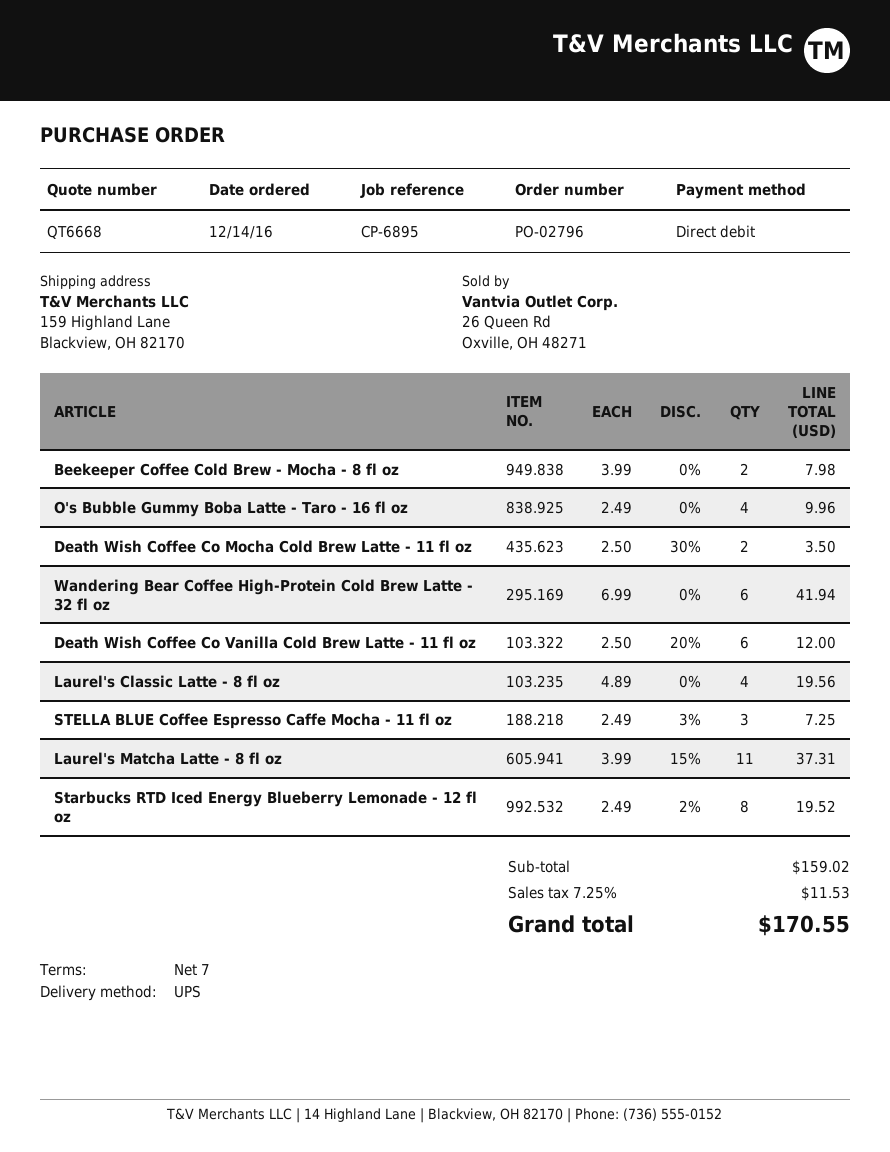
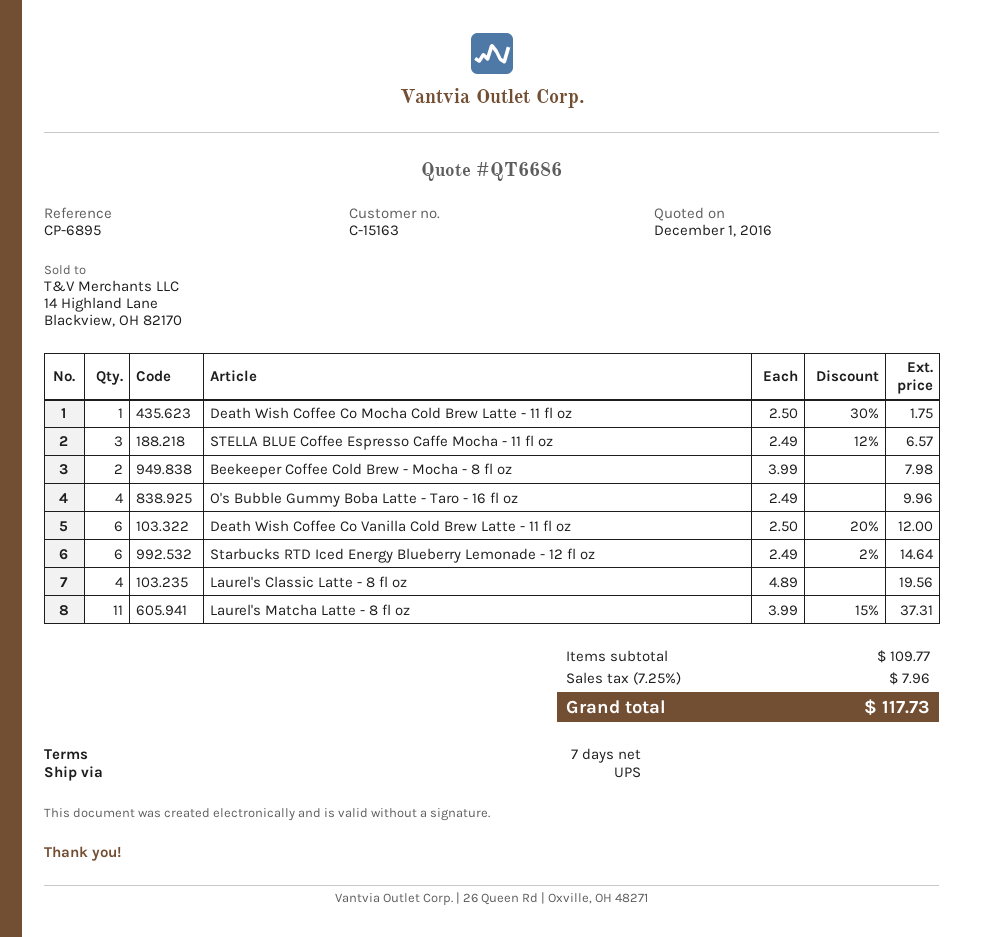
quote number: QT6668 -> QT6686
Death Wish Coffee Co Mocha Cold Brew Latte - 11 fl oz: 2 x 2.50 - 30% = 3.50 -> 1 x 2.50 - 30% = 1.75
Wandering Bear Coffee High-Protein Cold Brew Latte - 32 fl oz: 6 x 6.99 = 41.94 -> none
STELLA BLUE Coffee Espresso Caffe Mocha - 11 fl oz: 3 x 2.49 - 3% = 7.25 -> 3 x 2.49 - 12% = 6.57
Starbucks RTD Iced Energy Blueberry Lemonade - 12 fl oz: 8 x 2.49 - 2% = 19.52 -> 6 x 2.49 - 2% = 14.64
subtotal: 159.02 -> 109.77
tax: 7.25% = 11.53 -> 7.25% = 7.96
total: 170.55 -> 117.73

